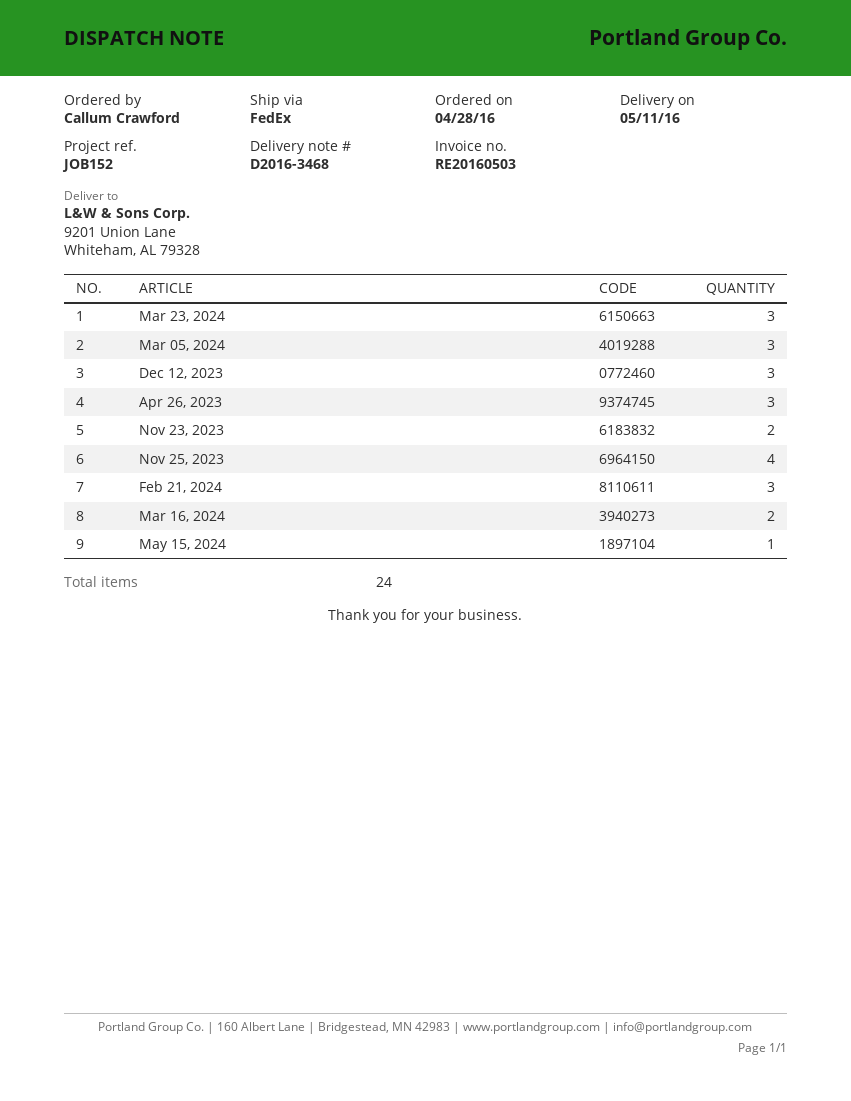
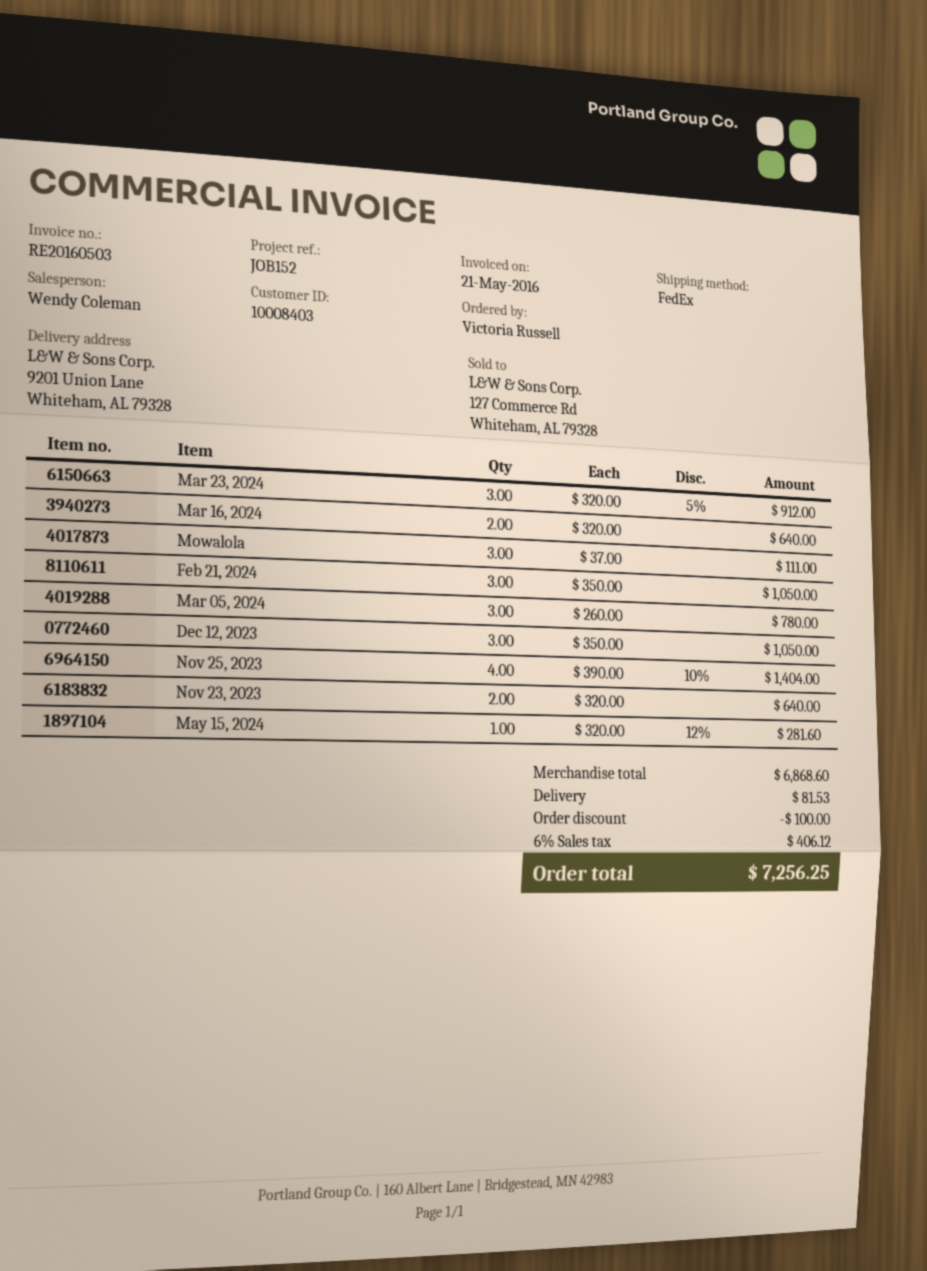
ordered by: Callum Crawford -> Victoria Russell
Apr 26, 2023: 3 -> none
Mowalola: none -> 3

